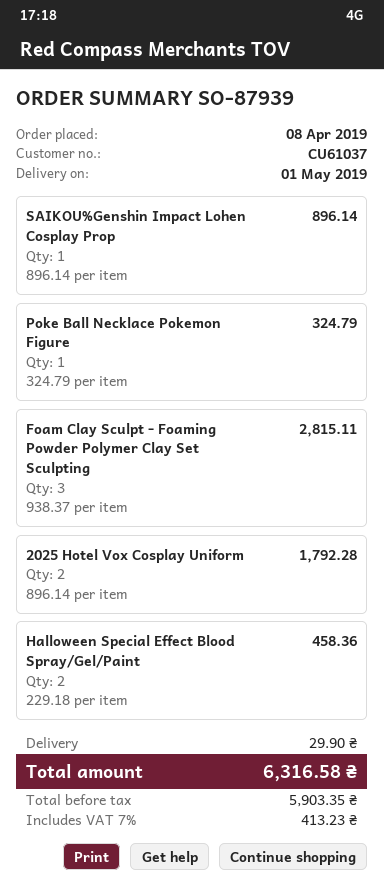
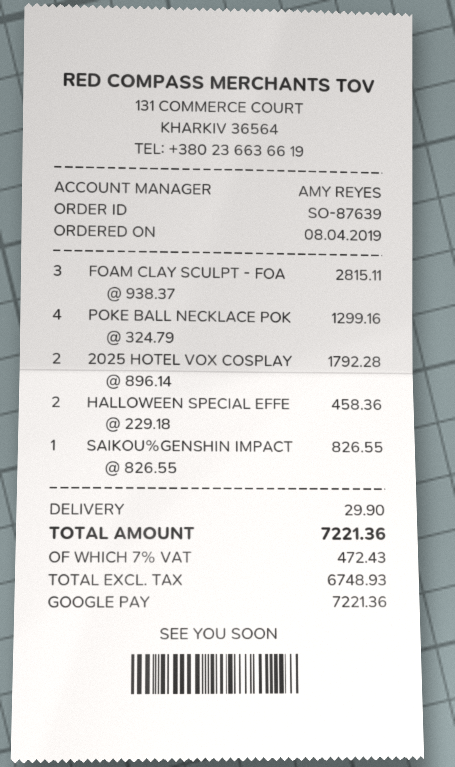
order number: SO-87939 -> SO-87639
SAIKOU%Genshin Impact Lohen Cosplay Prop: 1 x 896.14 = 896.14 -> 1 x 826.55 = 826.55
Poke Ball Necklace Pokemon Figure: 1 x 324.79 = 324.79 -> 4 x 324.79 = 1299.16
net: 5903.35 -> 6748.93
tax: 7% = 413.23 -> 7% = 472.43
total: 6316.58 -> 7221.36

